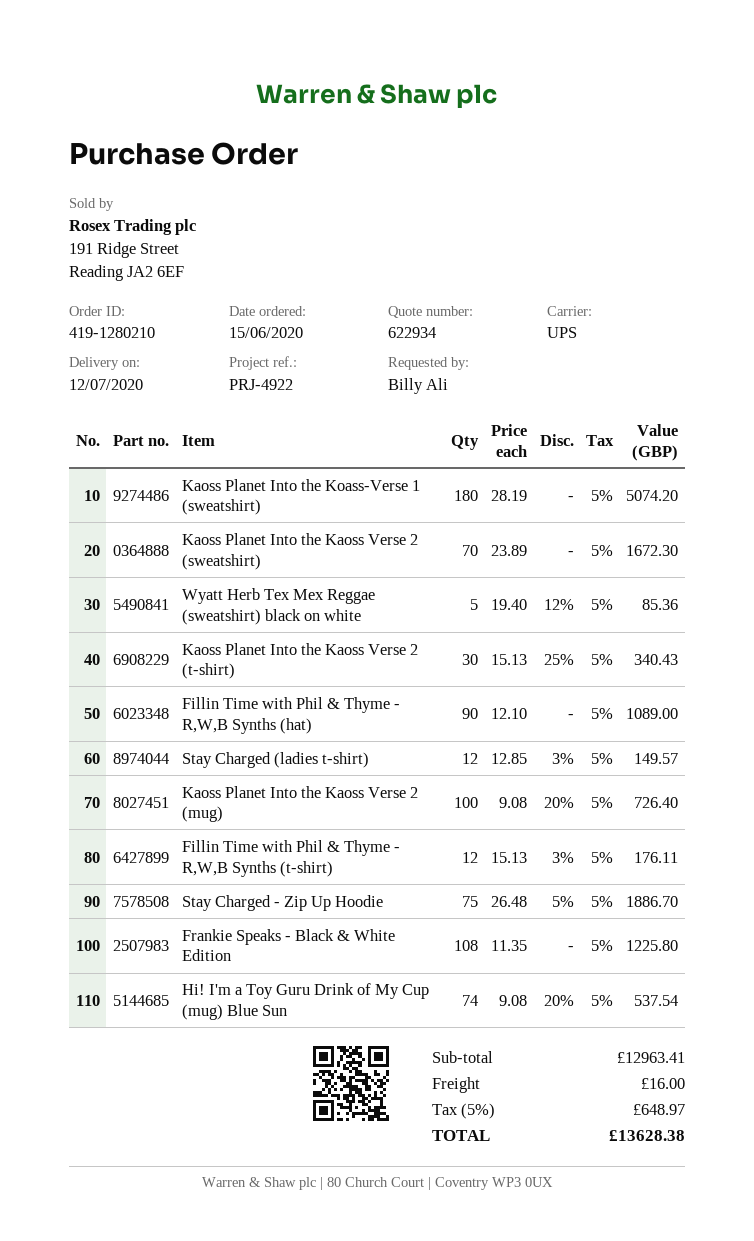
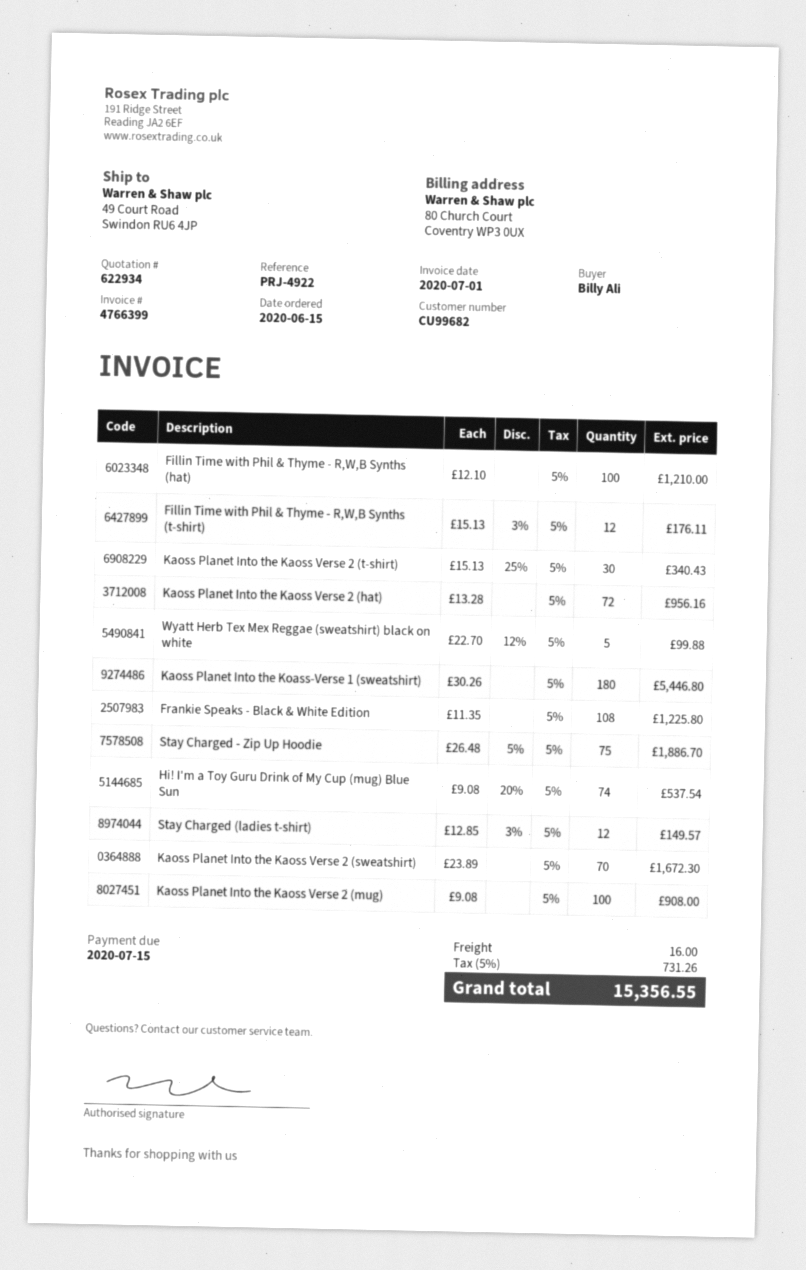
Kaoss Planet Into the Koass-Verse 1 (sweatshirt): 180 x 28.19 = 5074.20 -> 180 x 30.26 = 5446.80
Wyatt Herb Tex Mex Reggae (sweatshirt) black on white: 5 x 19.40 - 12% = 85.36 -> 5 x 22.70 - 12% = 99.88
Fillin Time with Phil & Thyme - R,W,B Synths (hat): 90 x 12.10 = 1089.00 -> 100 x 12.10 = 1210.00
Kaoss Planet Into the Kaoss Verse 2 (mug): 100 x 9.08 - 20% = 726.40 -> 100 x 9.08 = 908.00
Kaoss Planet Into the Kaoss Verse 2 (hat): none -> 72 x 13.28 = 956.16
tax: 5% = 648.97 -> 5% = 731.26
total: 13628.38 -> 15356.55

